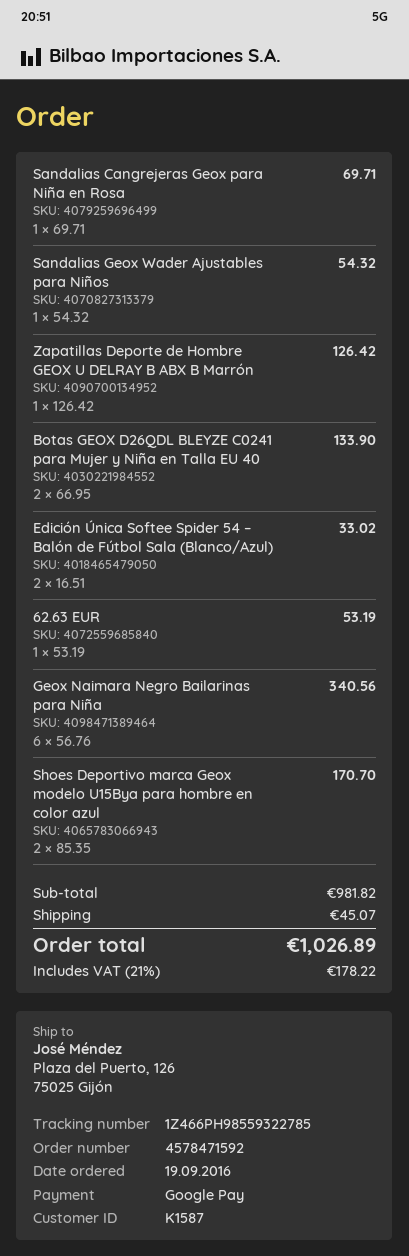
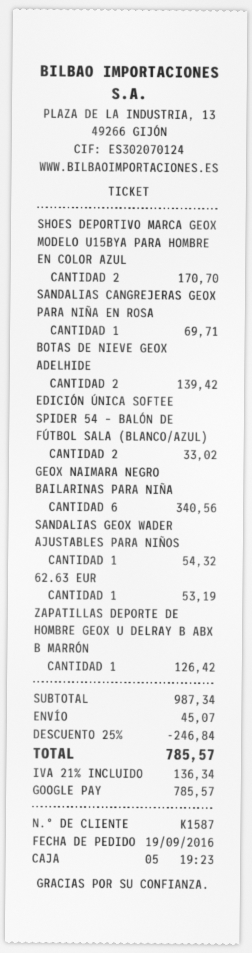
Botas GEOX D26QDL BLEYZE C0241 para Mujer y Niña en Talla EU 40: 2 for 133.90 -> none
BOTAS DE NIEVE GEOX ADELHIDE: none -> 2 for 139.42
subtotal: 981.82 -> 987.34
discount: none -> 25% = 246.84
tax: 21% = 178.22 -> 21% = 136.34
total: 1026.89 -> 785.57

